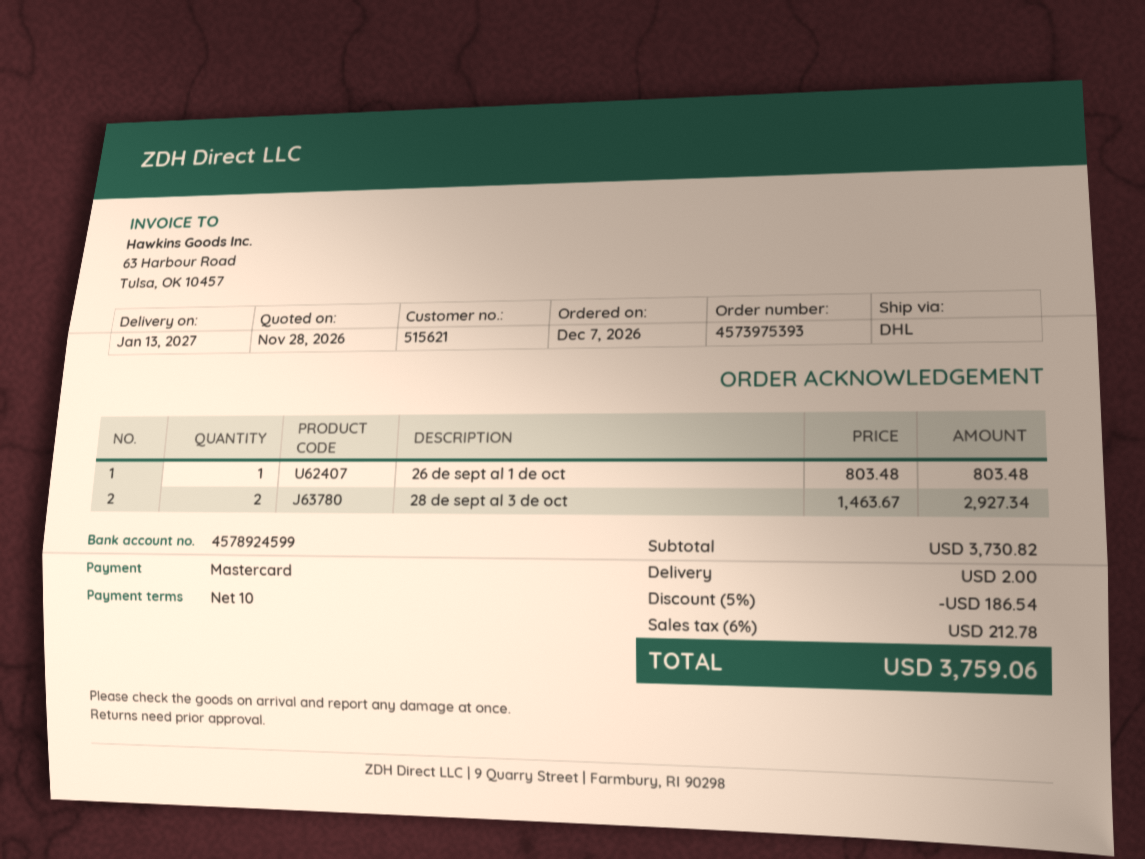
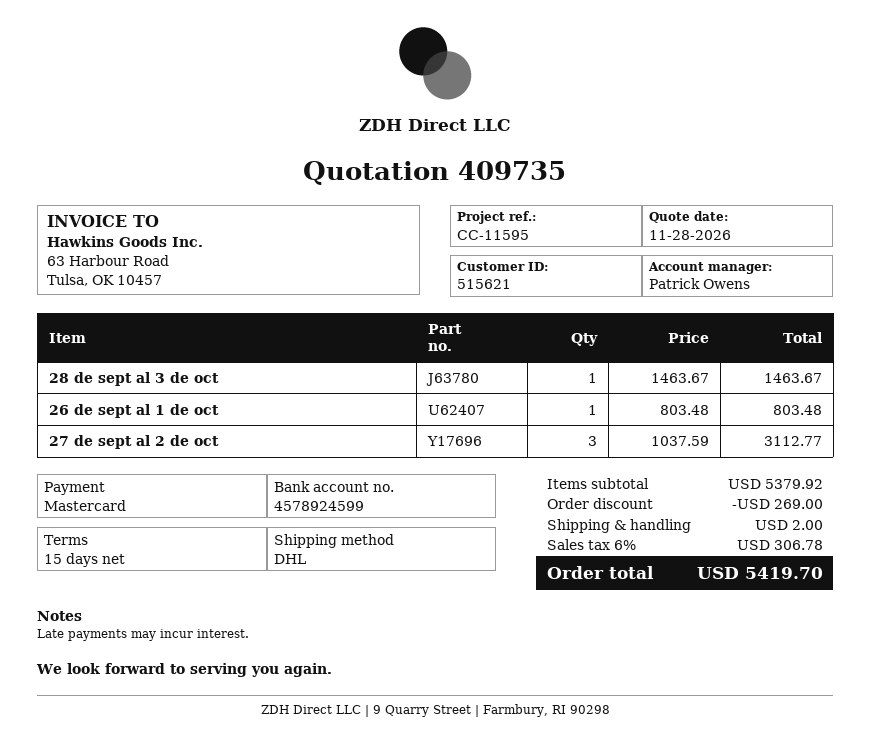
payment terms: 10 days -> 15 days
28 de sept al 3 de oct: 2 x 1463.67 = 2927.34 -> 1 x 1463.67 = 1463.67
27 de sept al 2 de oct: none -> 3 x 1037.59 = 3112.77
subtotal: 3730.82 -> 5379.92
discount: 186.54 -> 269.00
tax: 6% = 212.78 -> 6% = 306.78
total: 3759.06 -> 5419.70

